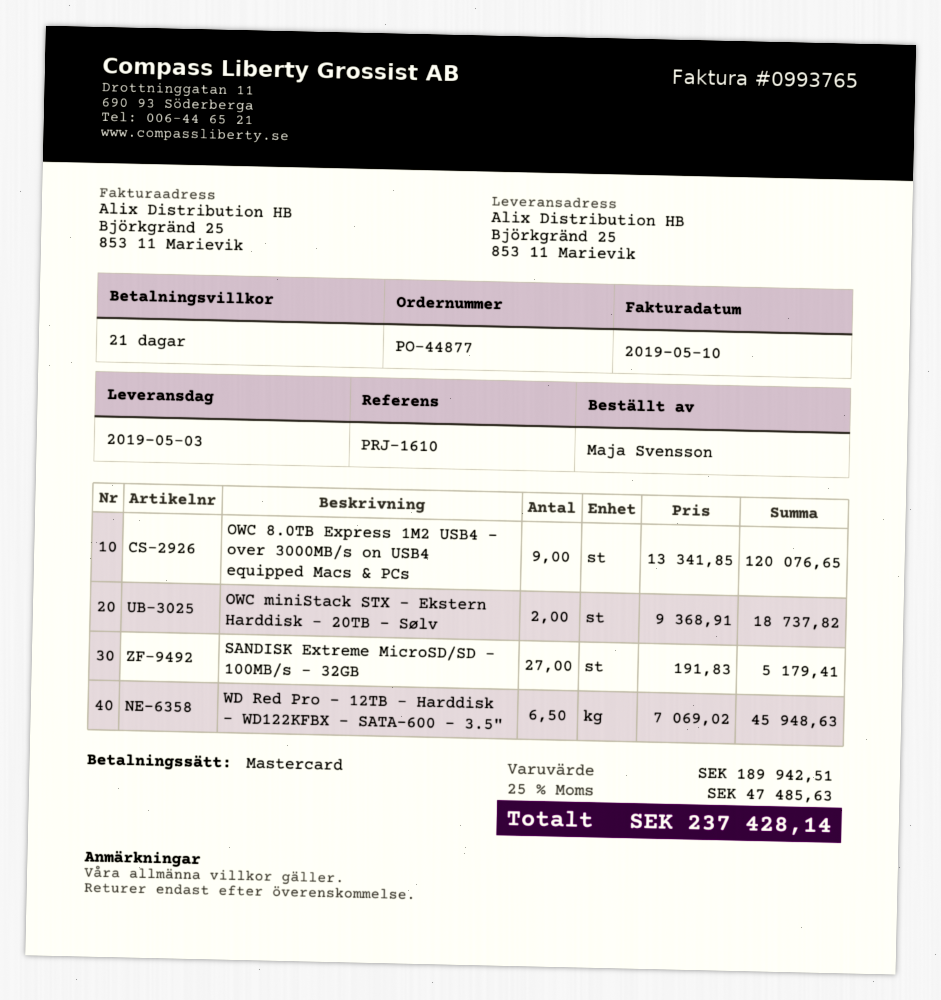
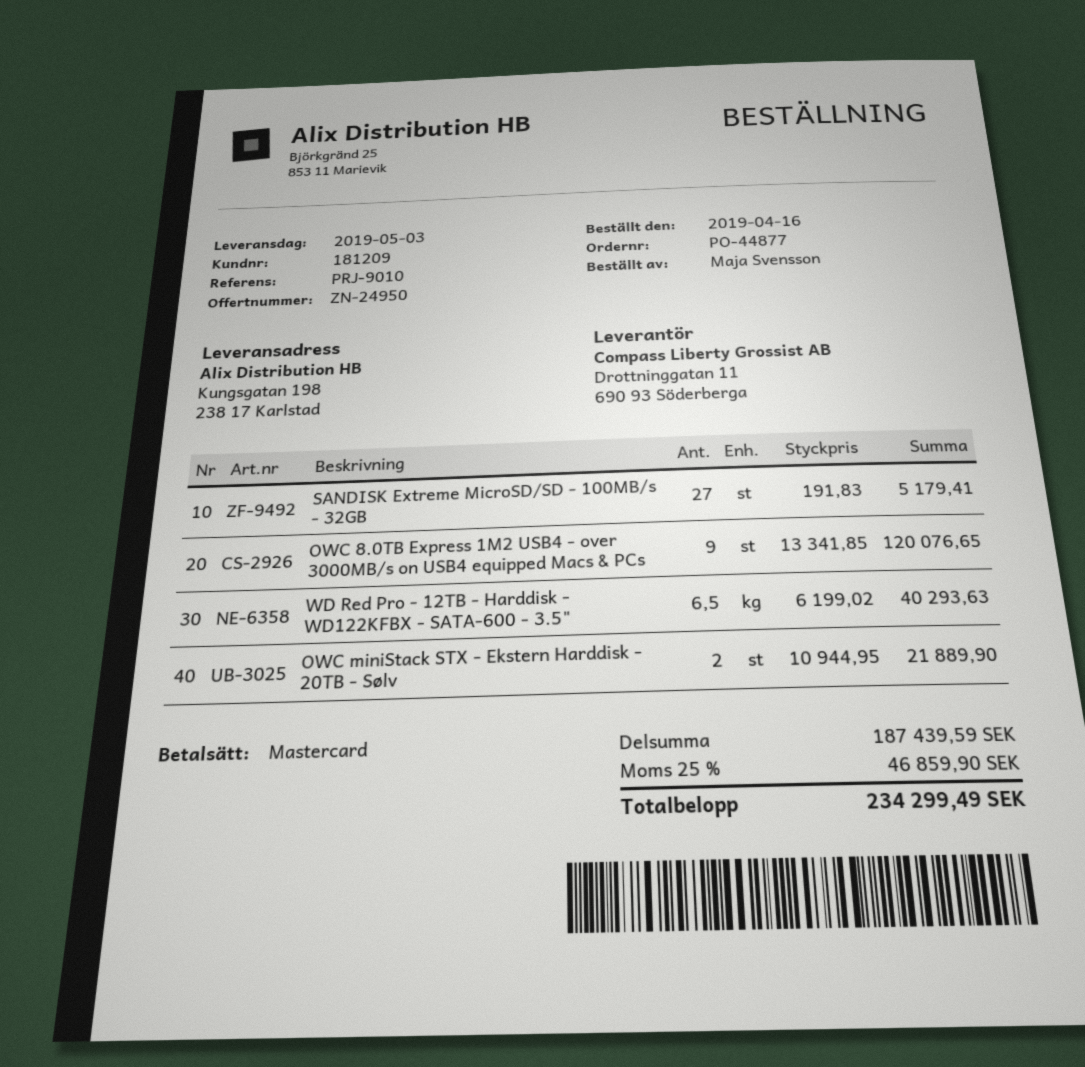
reference: PRJ-1610 -> PRJ-9010
ship to: Björkgränd 25, 853 11 Marievik -> Kungsgatan 198, 238 17 Karlstad
OWC miniStack STX - Ekstern Harddisk - 20TB - Sølv: 2 x 9368.91 = 18737.82 -> 2 x 10944.95 = 21889.90
WD Red Pro - 12TB - Harddisk - WD122KFBX - SATA-600 - 3.5": 6.5 x 7069.02 = 45948.63 -> 6.5 x 6199.02 = 40293.63
subtotal: 189942.51 -> 187439.59
tax: 25% = 47485.63 -> 25% = 46859.90
total: 237428.14 -> 234299.49

